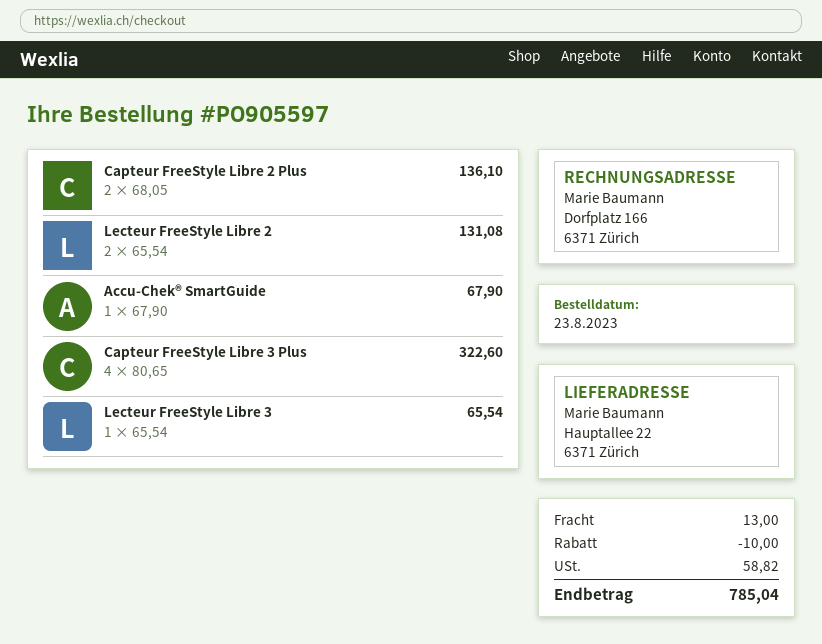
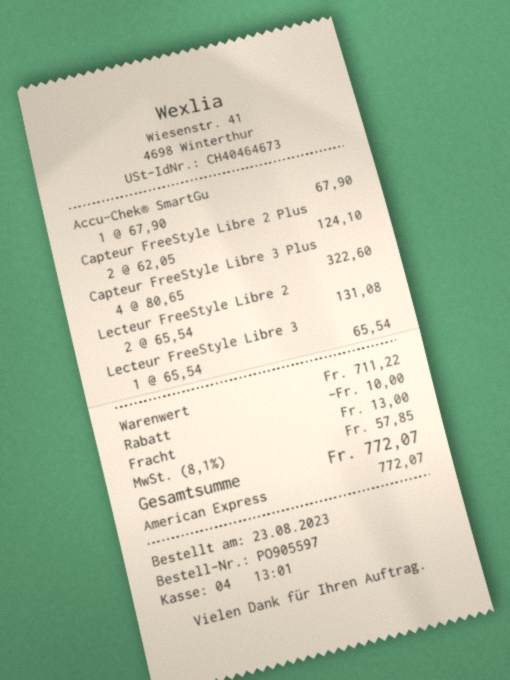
Capteur FreeStyle Libre 2 Plus: 2 x 68.05 = 136.10 -> 2 x 62.05 = 124.10
tax: 58.82 -> 57.85
total: 785.04 -> 772.07

